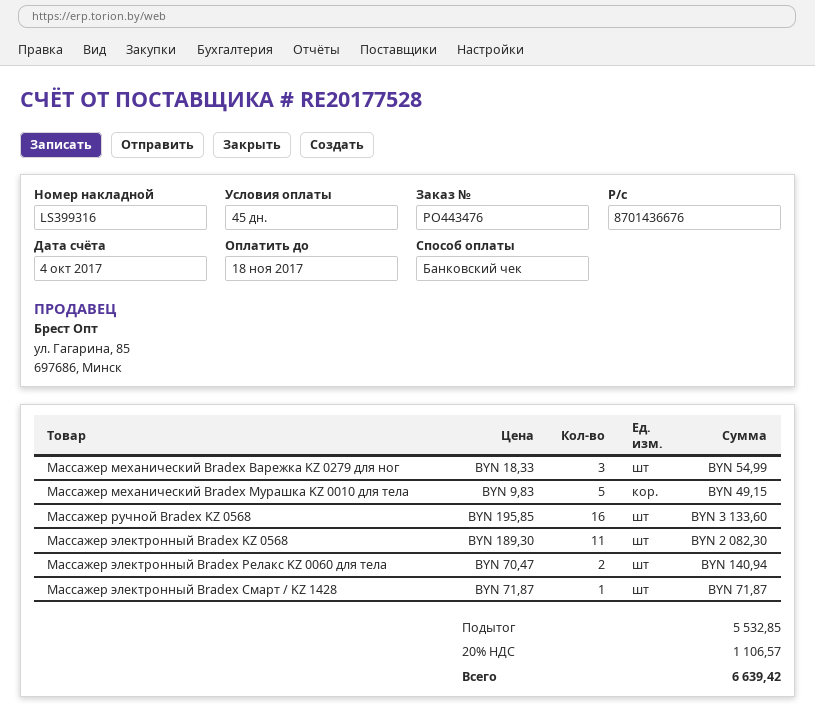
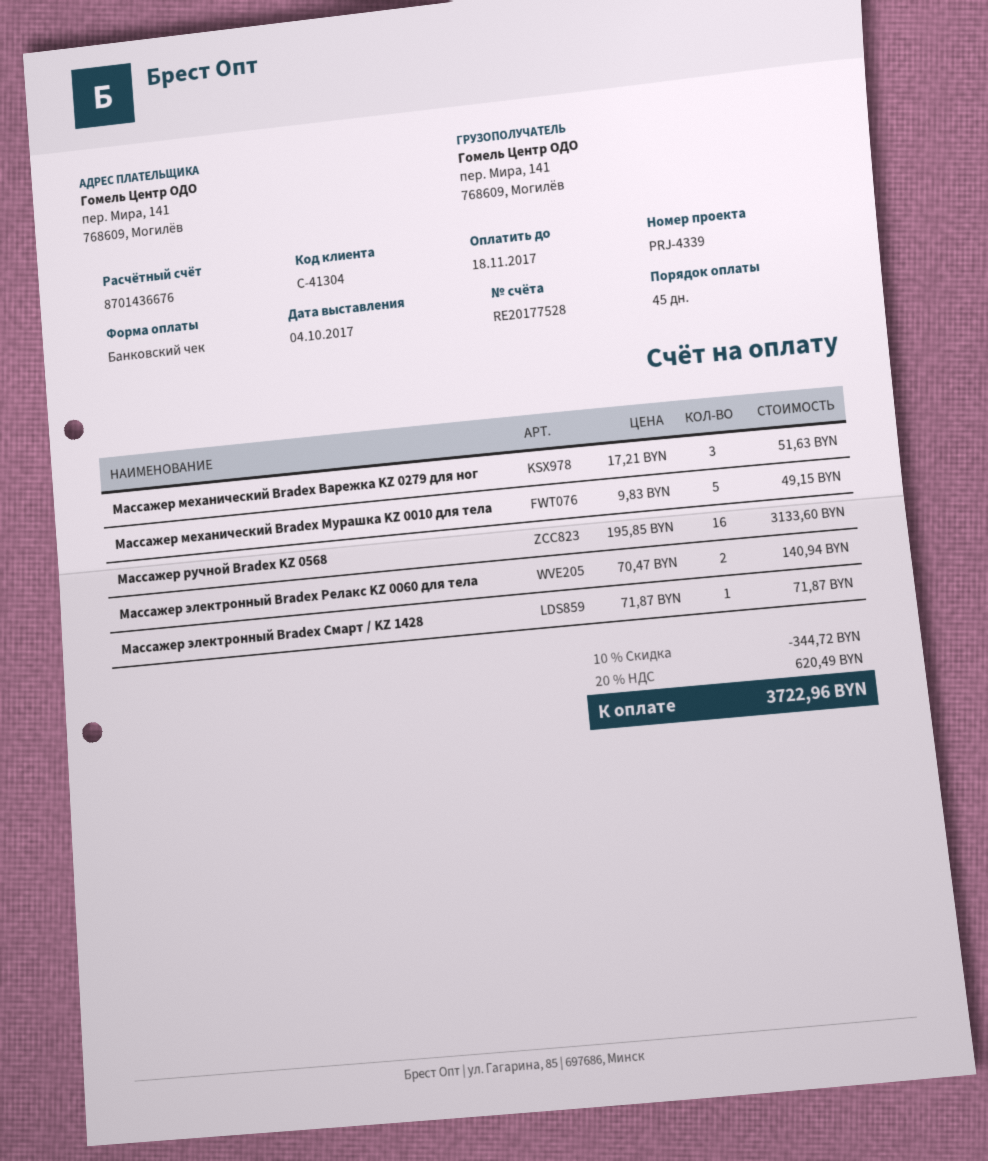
Массажер механический Bradex Варежка KZ 0279 для ног: 3 x 18.33 = 54.99 -> 3 x 17.21 = 51.63
Массажер электронный Bradex KZ 0568: 11 x 189.30 = 2082.30 -> none
discount: none -> 10% = 344.72
tax: 20% = 1106.57 -> 20% = 620.49
total: 6639.42 -> 3722.96

